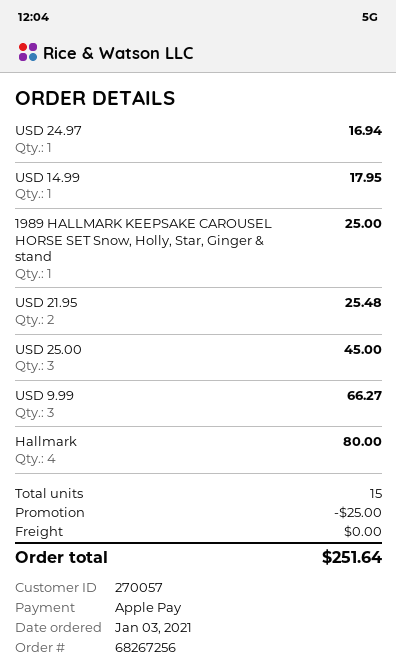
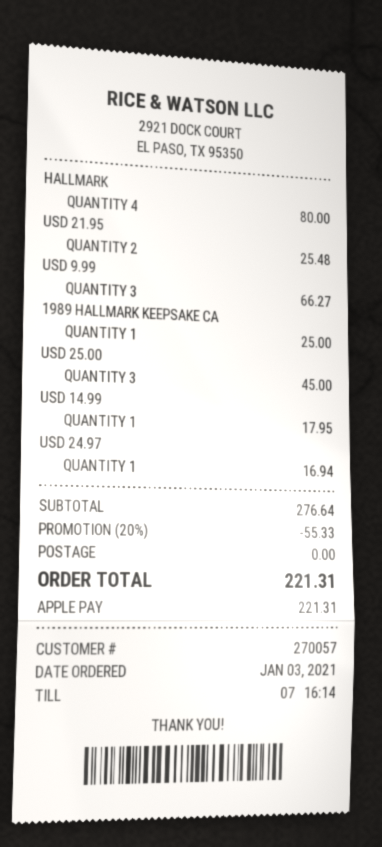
discount: 25.00 -> 55.33
total: 251.64 -> 221.31

